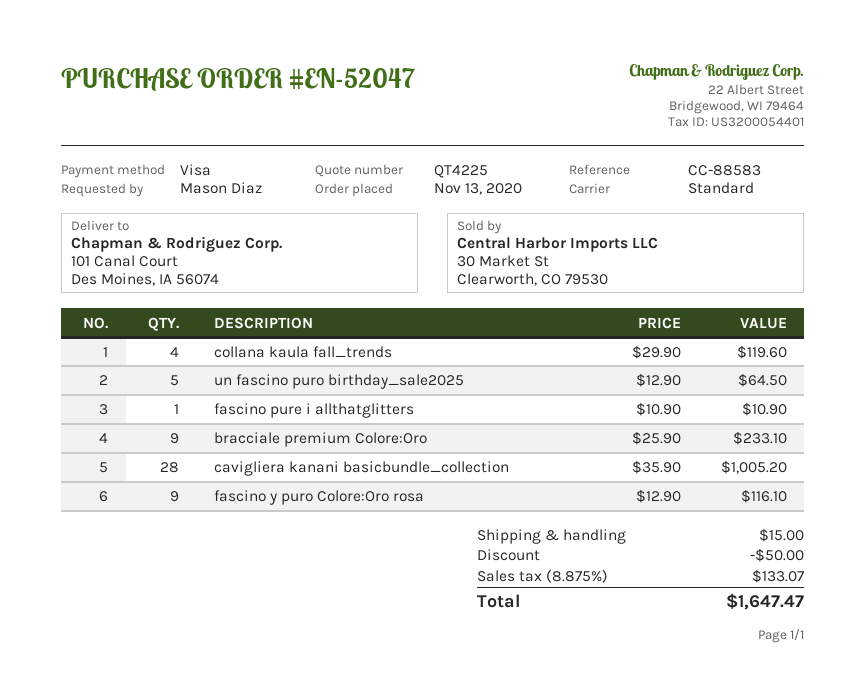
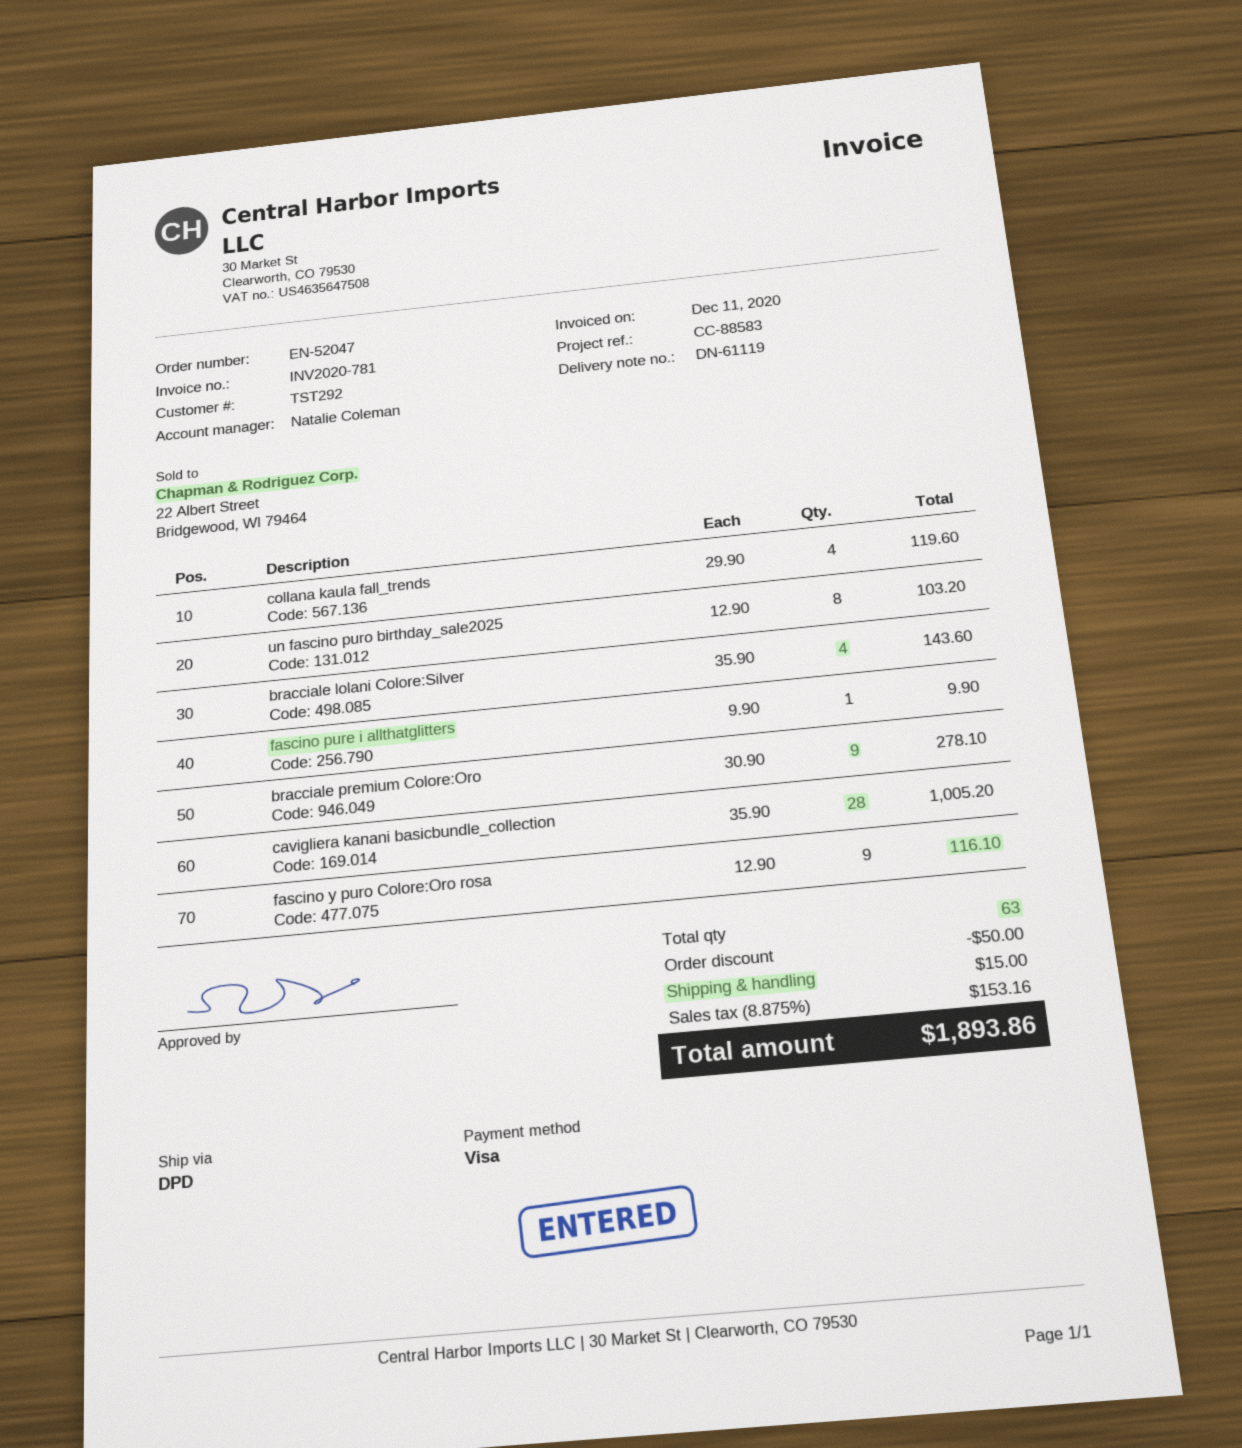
shipping method: standard -> DPD
un fascino puro birthday_sale2025: 5 x 12.90 = 64.50 -> 8 x 12.90 = 103.20
fascino pure i allthatglitters: 1 x 10.90 = 10.90 -> 1 x 9.90 = 9.90
bracciale premium Colore:Oro: 9 x 25.90 = 233.10 -> 9 x 30.90 = 278.10
bracciale lolani Colore:Silver: none -> 4 x 35.90 = 143.60
tax: 8.875% = 133.07 -> 8.875% = 153.16
total: 1647.47 -> 1893.86

